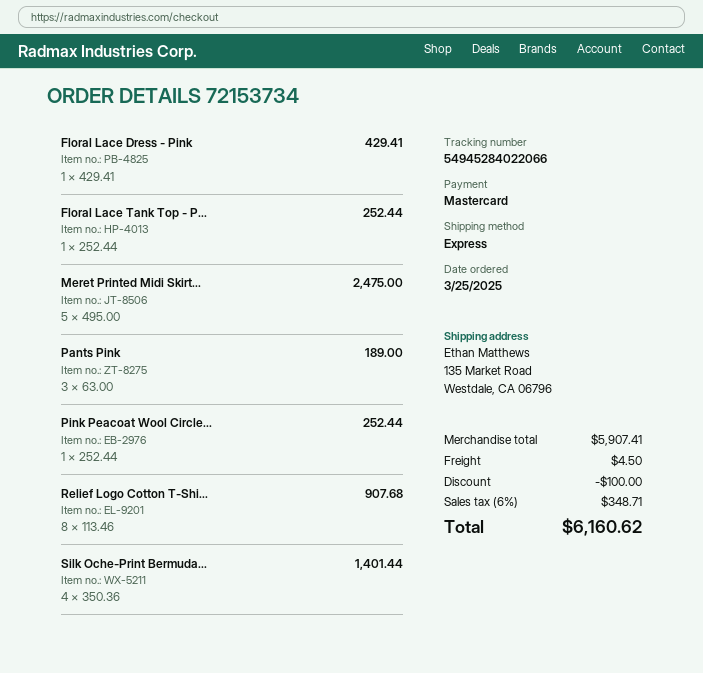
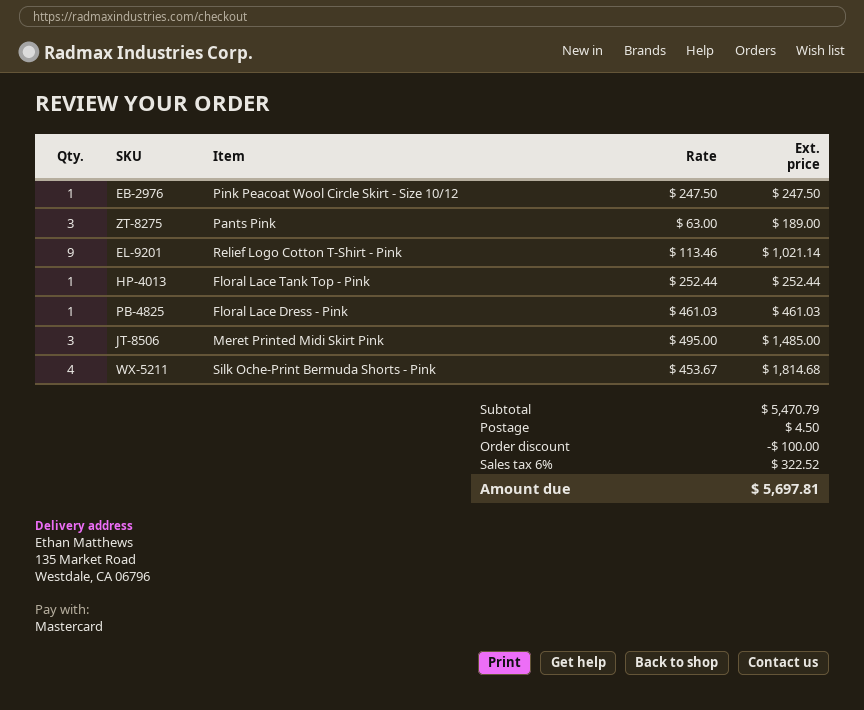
Floral Lace Dress - Pink: 1 x 429.41 = 429.41 -> 1 x 461.03 = 461.03
Meret Printed Midi Skirt...: 5 x 495.00 = 2475.00 -> 3 x 495.00 = 1485.00
Pink Peacoat Wool Circle...: 1 x 252.44 = 252.44 -> 1 x 247.50 = 247.50
Relief Logo Cotton T-Shi...: 8 x 113.46 = 907.68 -> 9 x 113.46 = 1021.14
Silk Oche-Print Bermuda...: 4 x 350.36 = 1401.44 -> 4 x 453.67 = 1814.68
subtotal: 5907.41 -> 5470.79
tax: 6% = 348.71 -> 6% = 322.52
total: 6160.62 -> 5697.81

